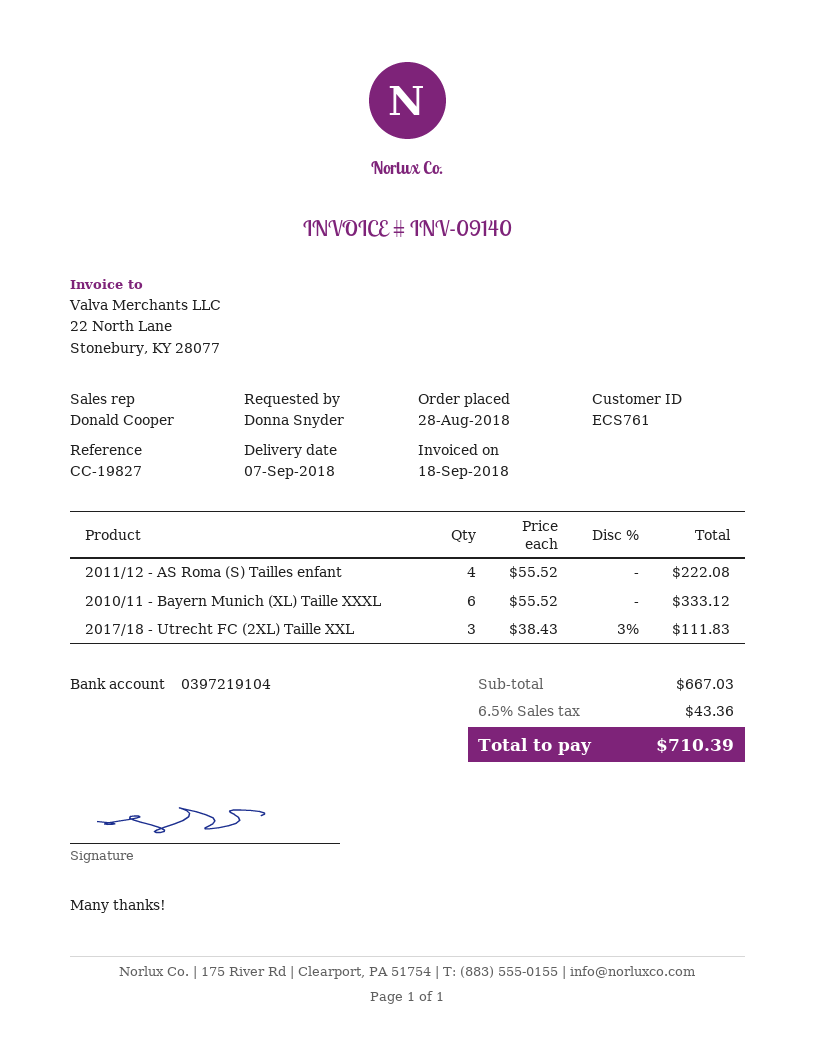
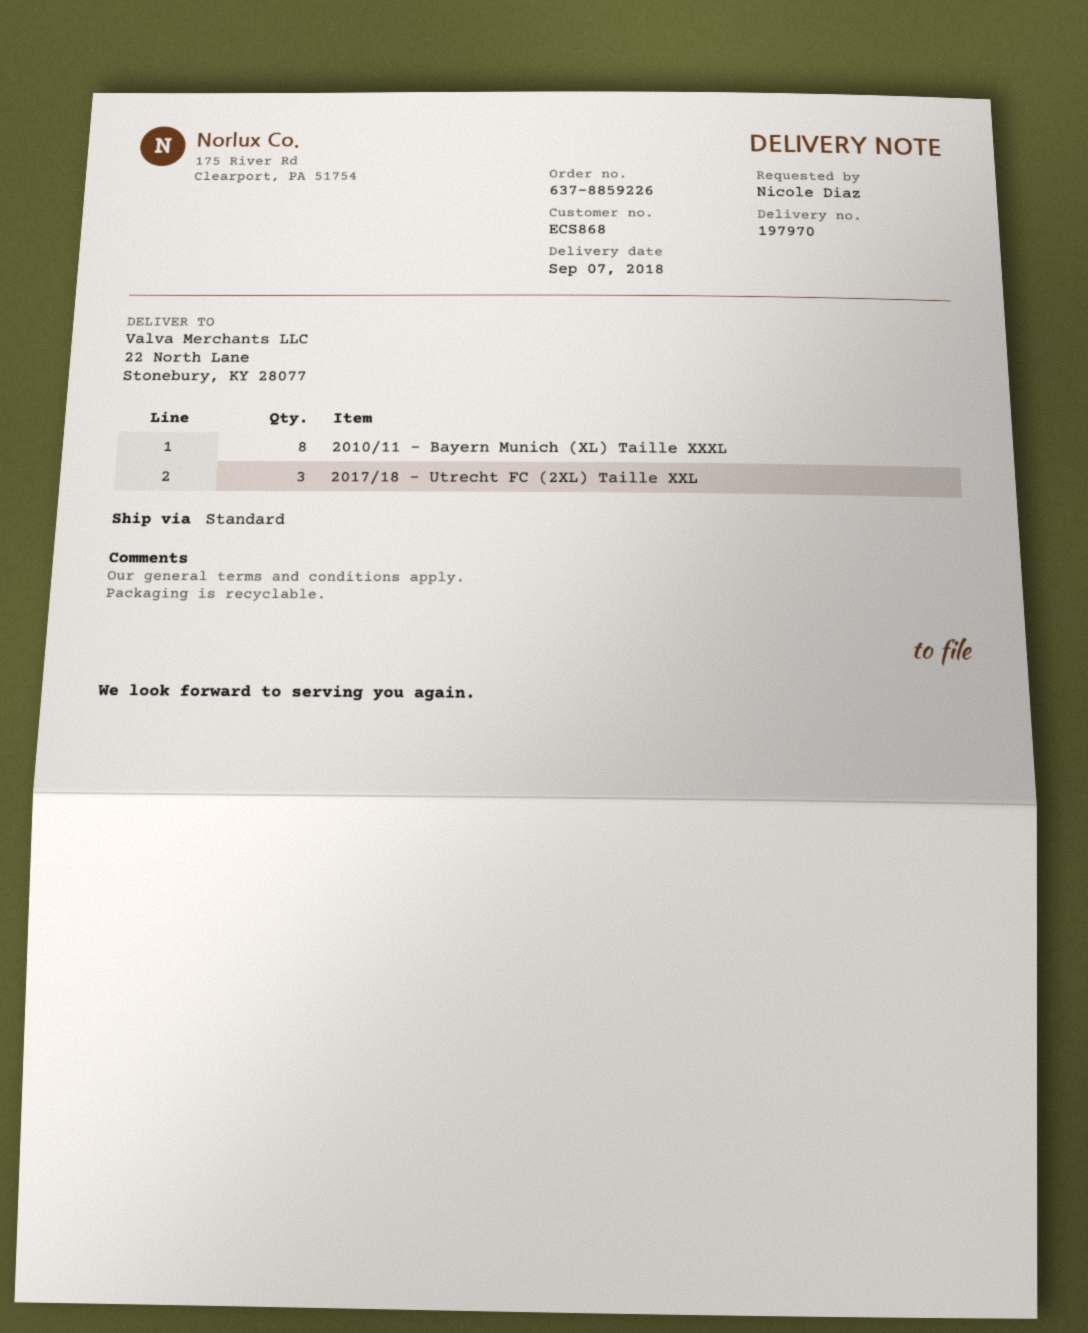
customer number: ECS761 -> ECS868
ordered by: Donna Snyder -> Nicole Diaz
2011/12 - AS Roma (S) Tailles enfant: 4 -> none
2010/11 - Bayern Munich (XL) Taille XXXL: 6 -> 8

